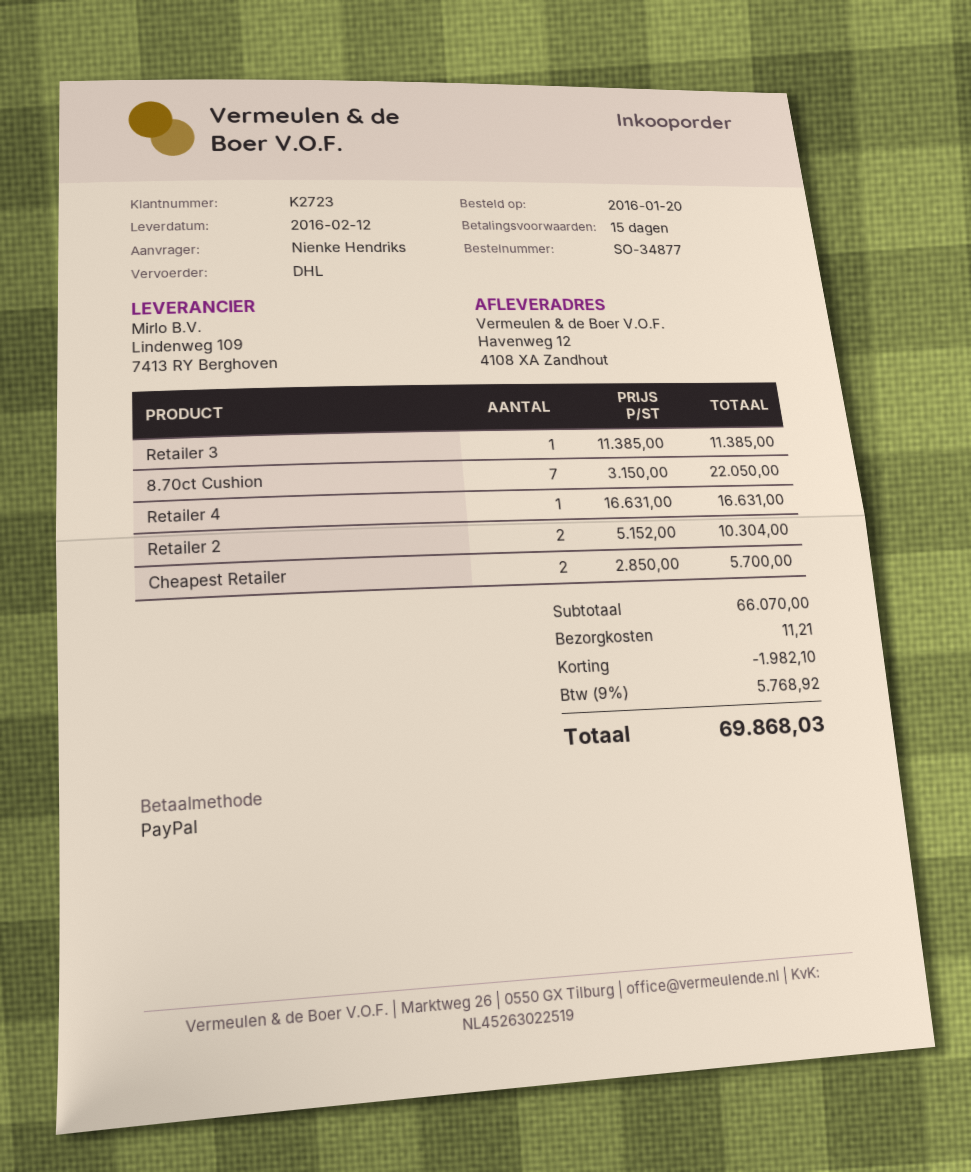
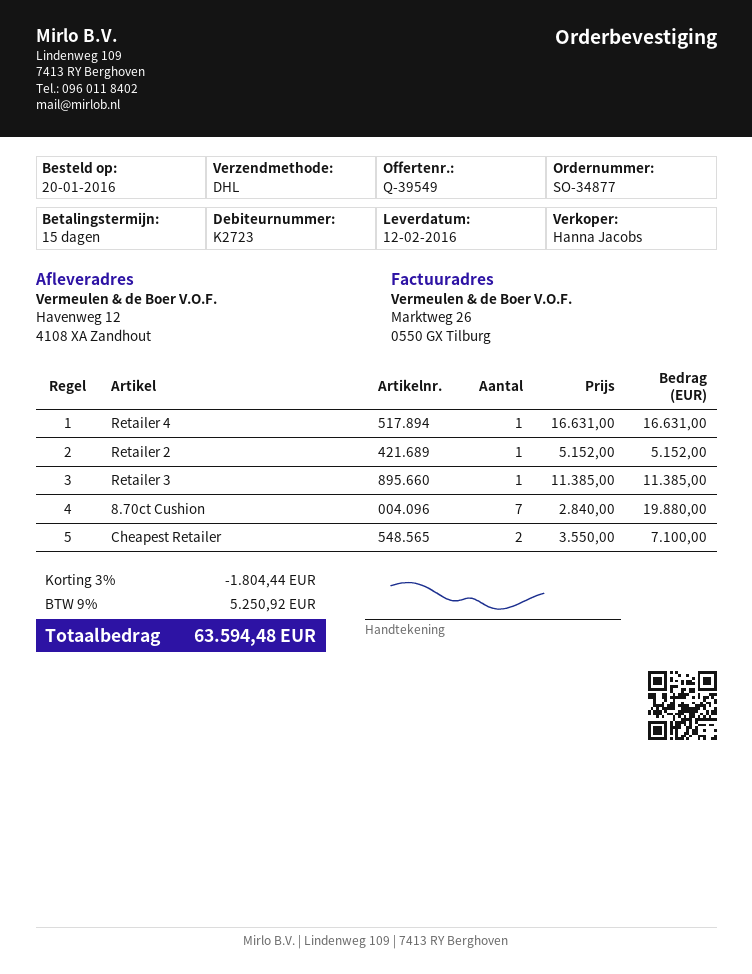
8.70ct Cushion: 7 x 3150.00 = 22050.00 -> 7 x 2840.00 = 19880.00
Retailer 2: 2 x 5152.00 = 10304.00 -> 1 x 5152.00 = 5152.00
Cheapest Retailer: 2 x 2850.00 = 5700.00 -> 2 x 3550.00 = 7100.00
discount: 1982.10 -> 1804.44
shipping: 11.21 -> none
tax: 9% = 5768.92 -> 9% = 5250.92
total: 69868.03 -> 63594.48

